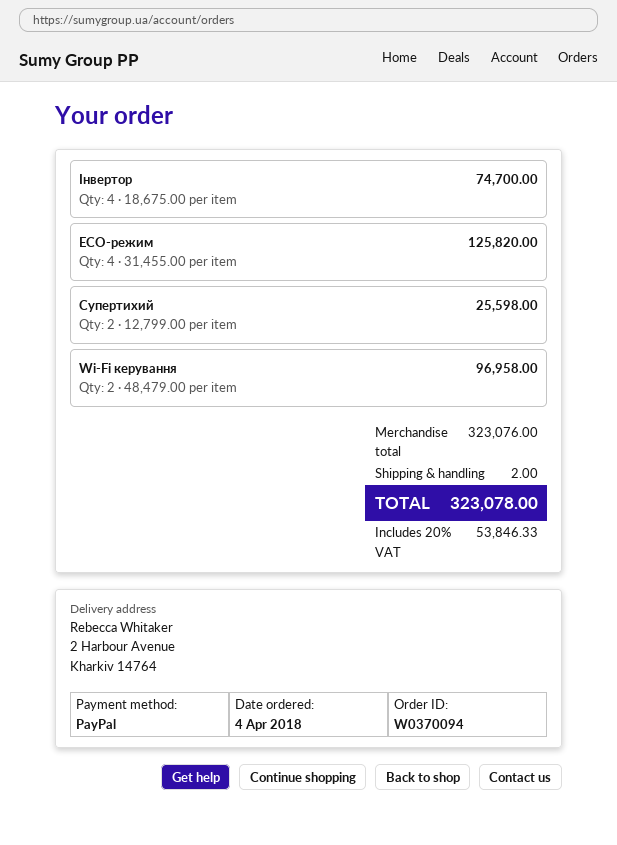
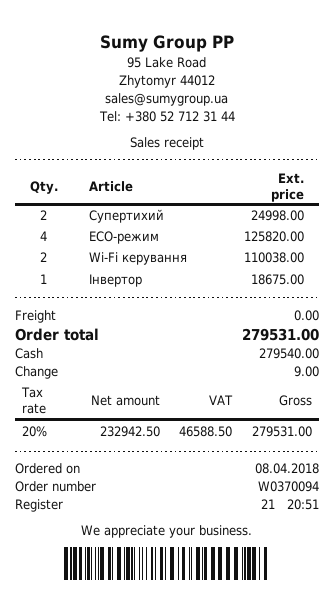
order date: 2018-04-04 -> 2018-04-08
payment method: PayPal -> cash
Інвертор: 4 for 74700.00 -> 1 for 18675.00
Супертихий: 2 for 25598.00 -> 2 for 24998.00
Wi-Fi керування: 2 for 96958.00 -> 2 for 110038.00
shipping: 2.00 -> 0.00
tax: 20% = 53846.33 -> 20% = 46588.50
total: 323078.00 -> 279531.00

